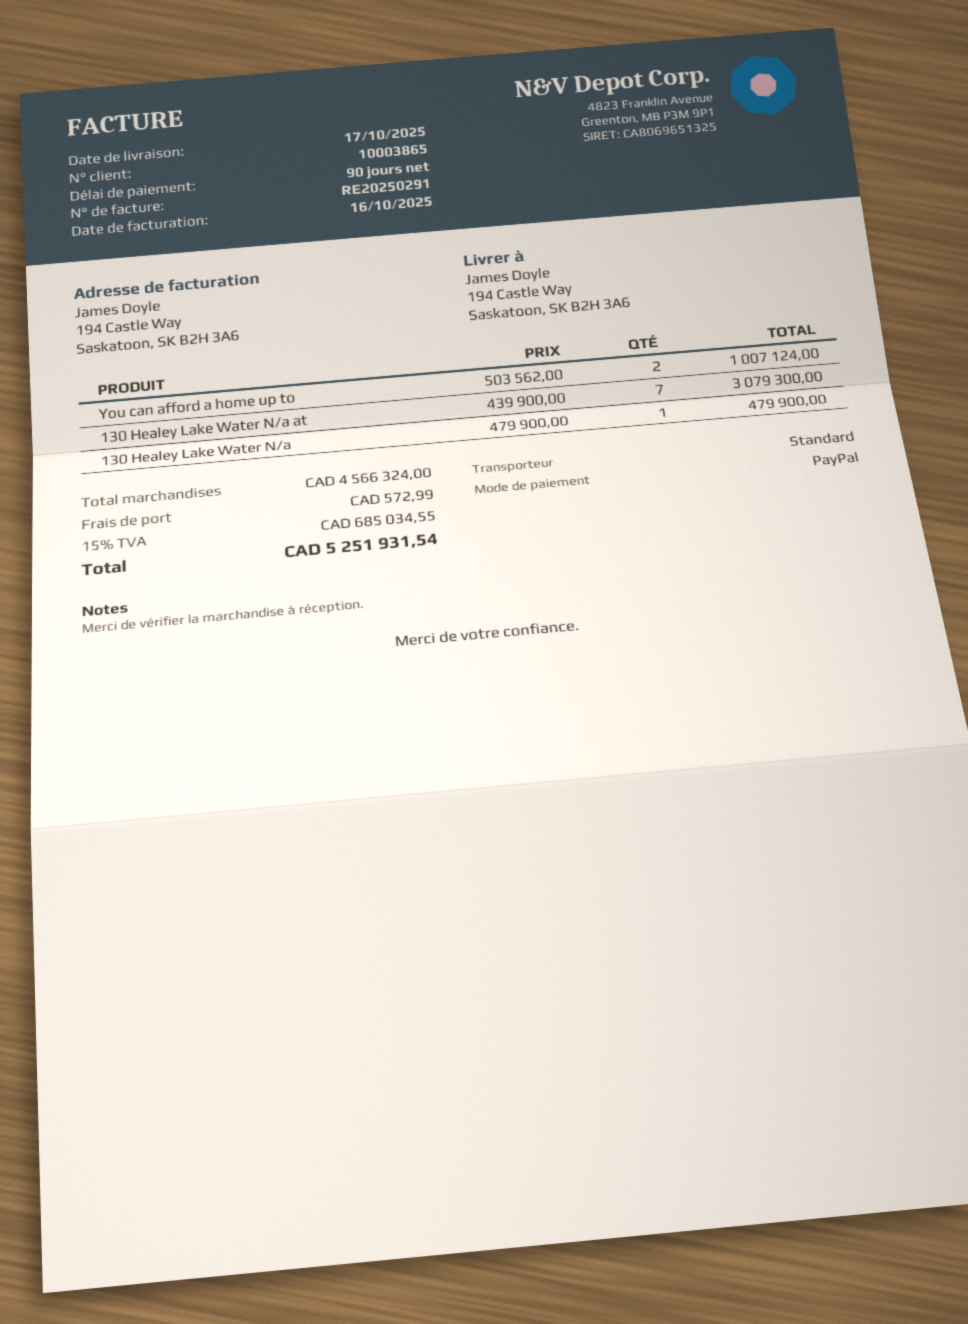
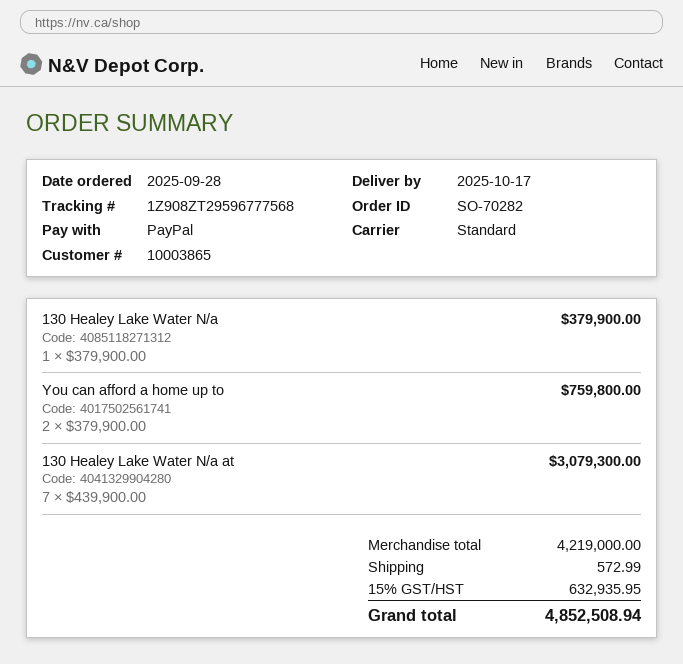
You can afford a home up to: 2 x 503562.00 = 1007124.00 -> 2 x 379900.00 = 759800.00
130 Healey Lake Water N/a: 1 x 479900.00 = 479900.00 -> 1 x 379900.00 = 379900.00
subtotal: 4566324.00 -> 4219000.00
tax: 15% = 685034.55 -> 15% = 632935.95
total: 5251931.54 -> 4852508.94

